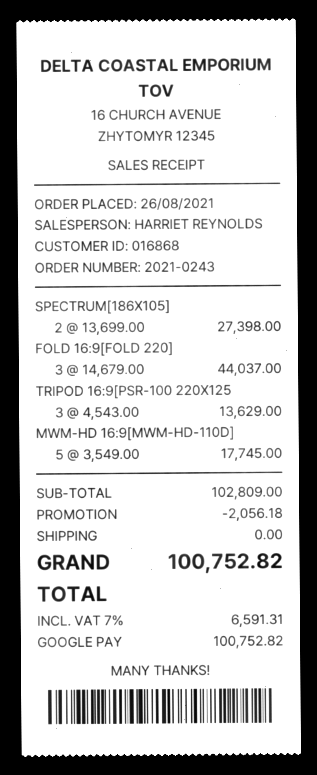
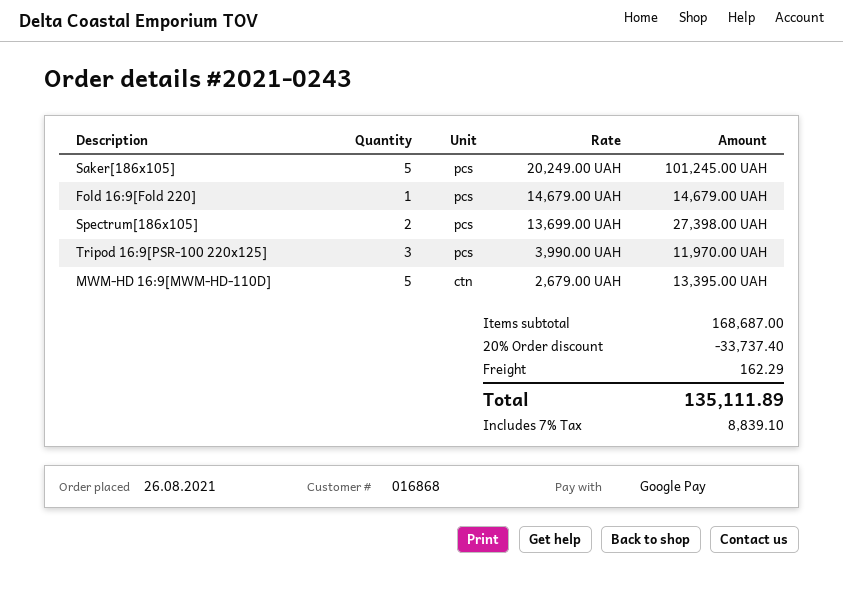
FOLD 16:9[FOLD 220]: 3 x 14679.00 = 44037.00 -> 1 x 14679.00 = 14679.00
TRIPOD 16:9[PSR-100 220X125: 3 x 4543.00 = 13629.00 -> 3 x 3990.00 = 11970.00
MWM-HD 16:9[MWM-HD-110D]: 5 x 3549.00 = 17745.00 -> 5 x 2679.00 = 13395.00
Saker[186x105]: none -> 5 x 20249.00 = 101245.00
subtotal: 102809.00 -> 168687.00
discount: 2056.18 -> 33737.40
shipping: 0.00 -> 162.29
tax: 7% = 6591.31 -> 7% = 8839.10
total: 100752.82 -> 135111.89

